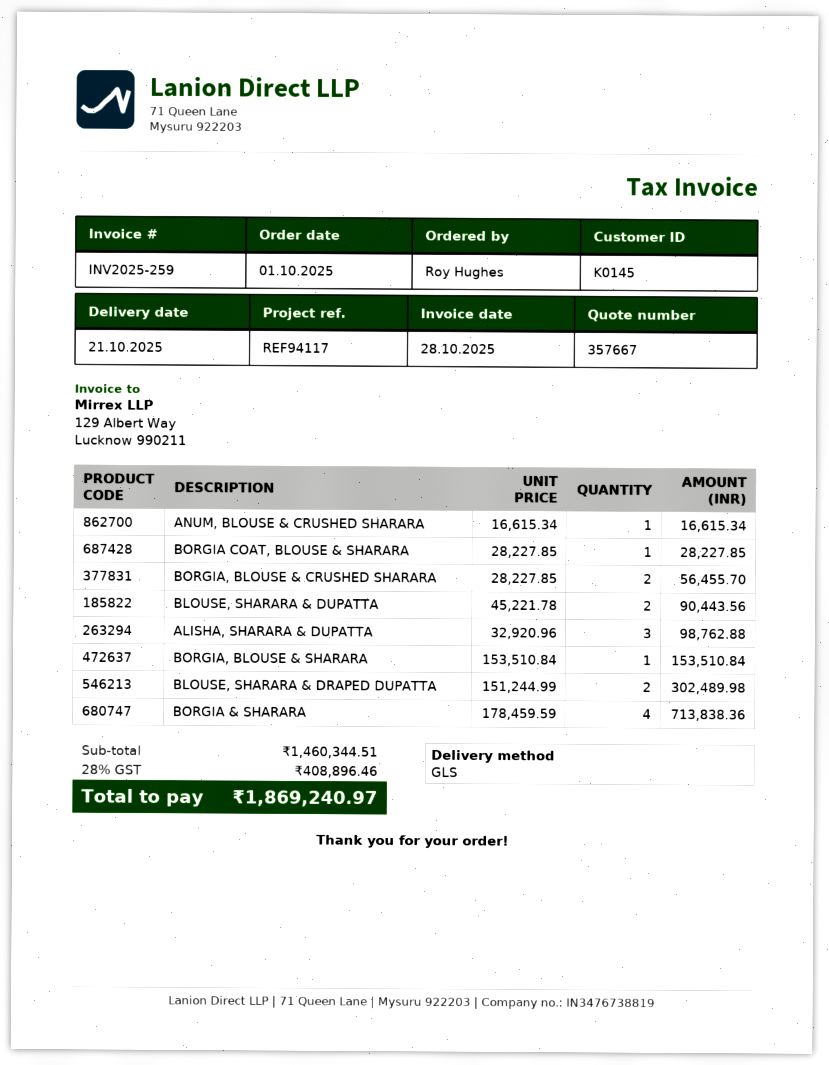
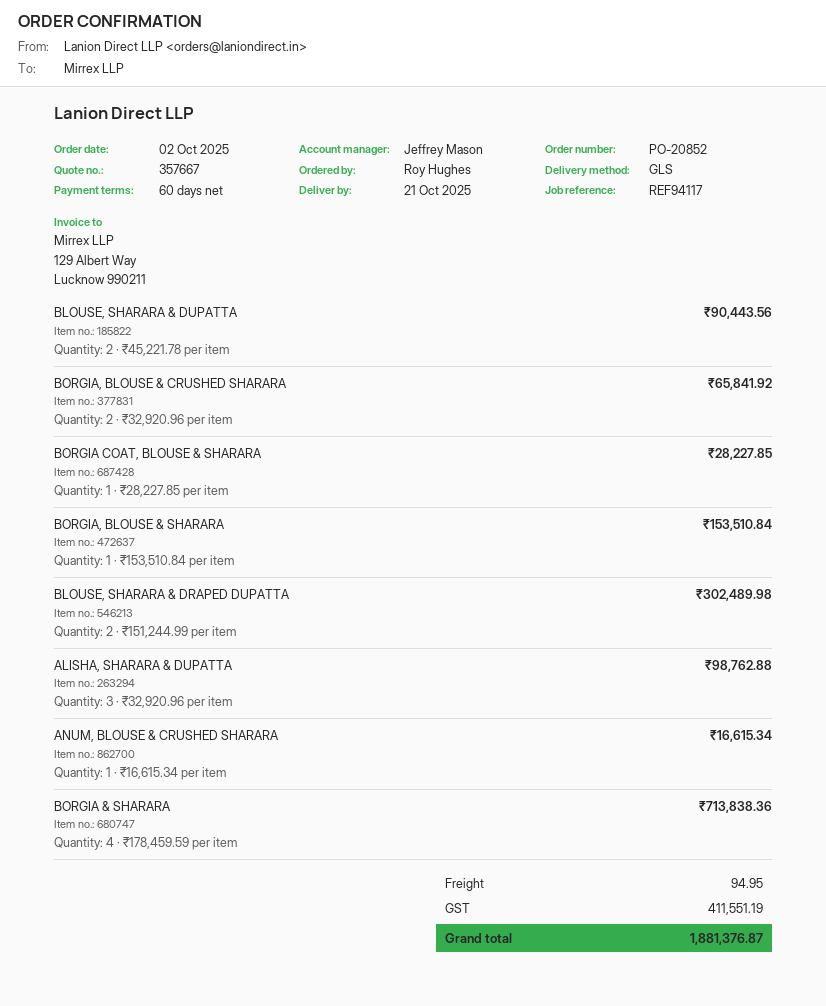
order date: 2025-10-01 -> 2025-10-02
BORGIA, BLOUSE & CRUSHED SHARARA: 2 x 28227.85 = 56455.70 -> 2 x 32920.96 = 65841.92
shipping: none -> 94.95
tax: 408896.46 -> 411551.19
total: 1869240.97 -> 1881376.87

